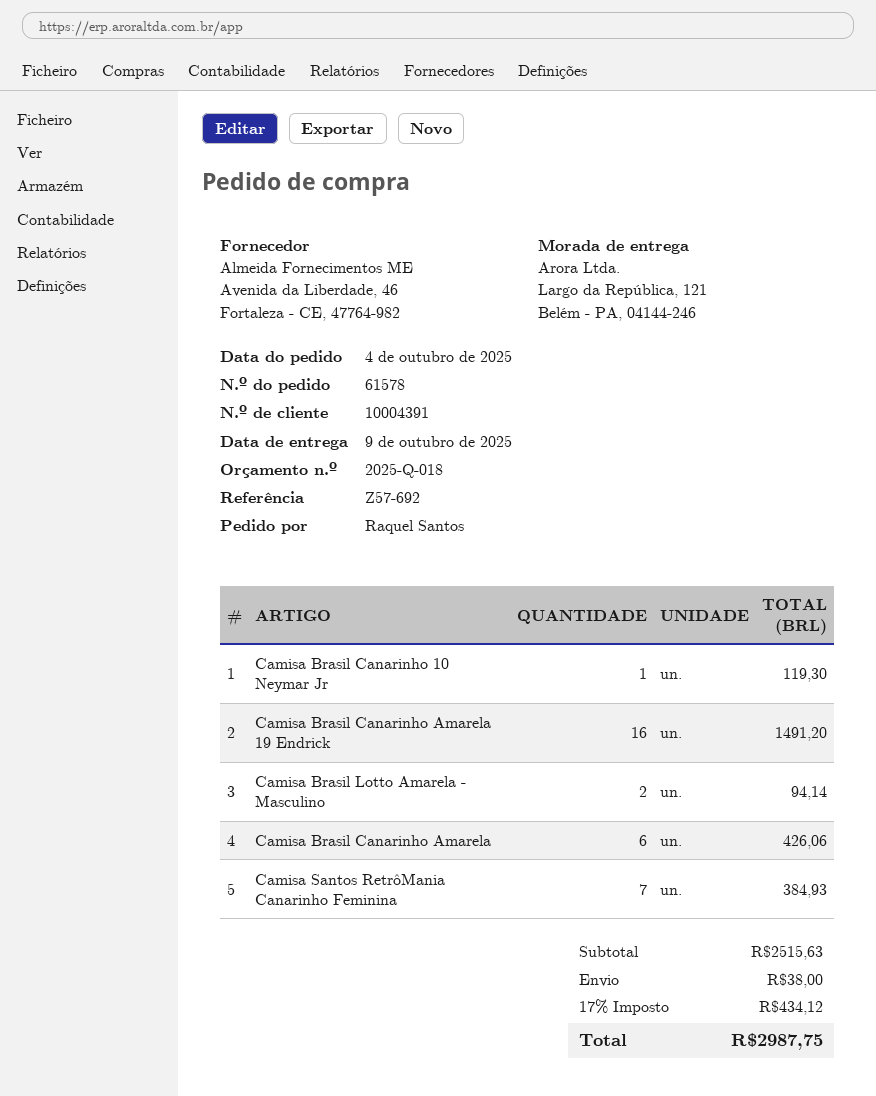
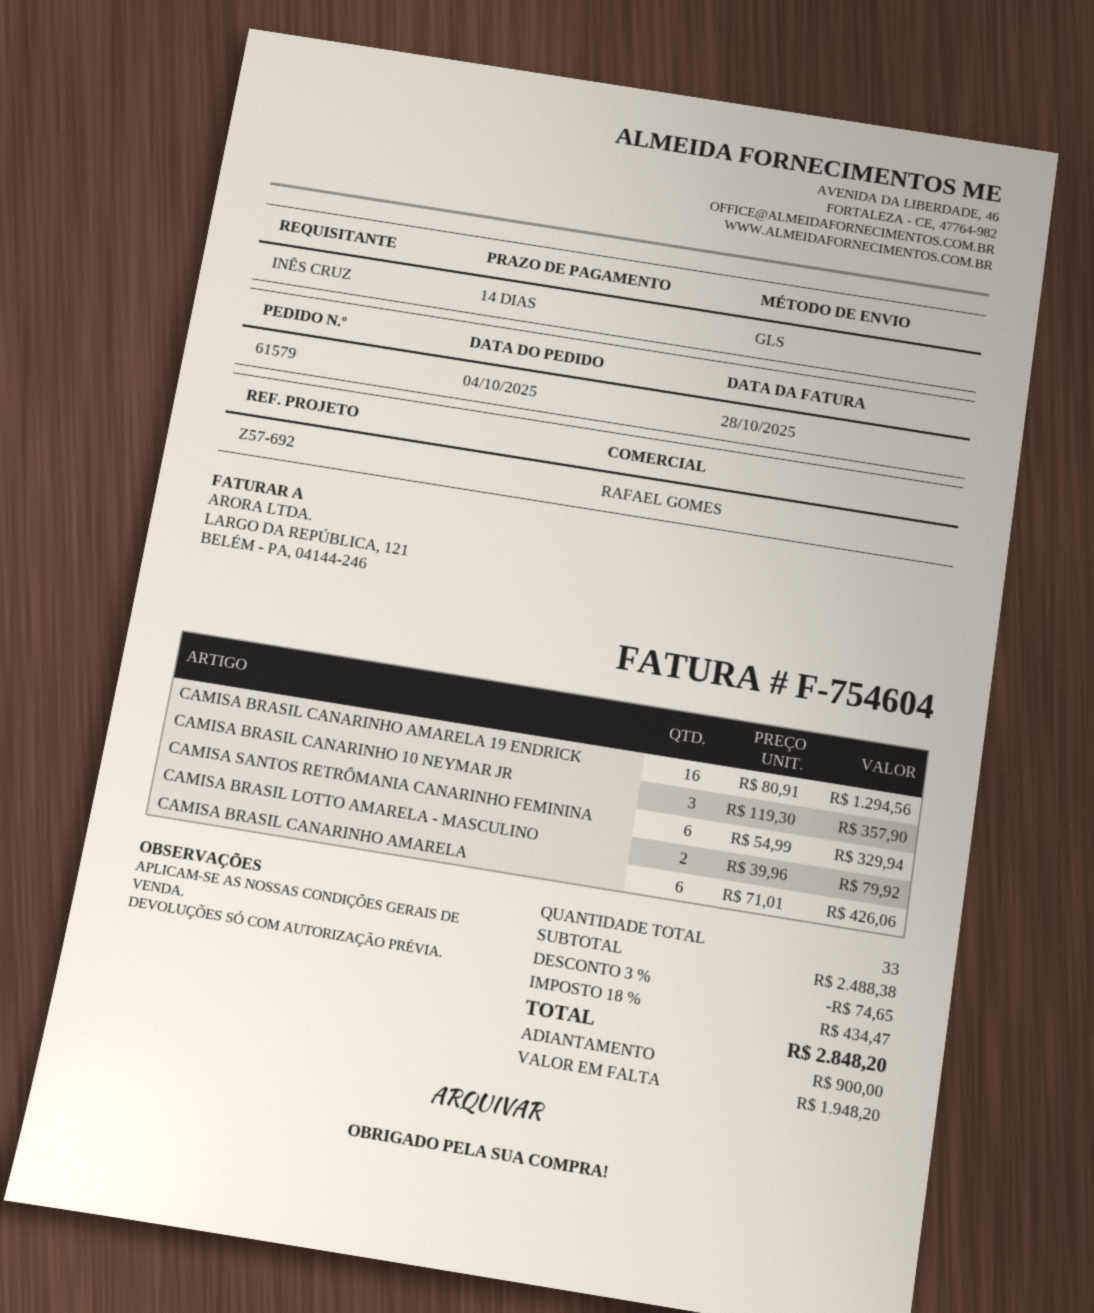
order number: 61578 -> 61579
ordered by: Raquel Santos -> INÊS CRUZ
Camisa Brasil Canarinho 10 Neymar Jr: 1 for 119.30 -> 3 for 357.90
Camisa Brasil Canarinho Amarela 19 Endrick: 16 for 1491.20 -> 16 for 1294.56
Camisa Brasil Lotto Amarela - Masculino: 2 for 94.14 -> 2 for 79.92
Camisa Santos RetrôMania Canarinho Feminina: 7 for 384.93 -> 6 for 329.94
subtotal: 2515.63 -> 2488.38
discount: none -> 3% = 74.65
shipping: 38.00 -> none
tax: 17% = 434.12 -> 18% = 434.47
total: 2987.75 -> 2848.20

